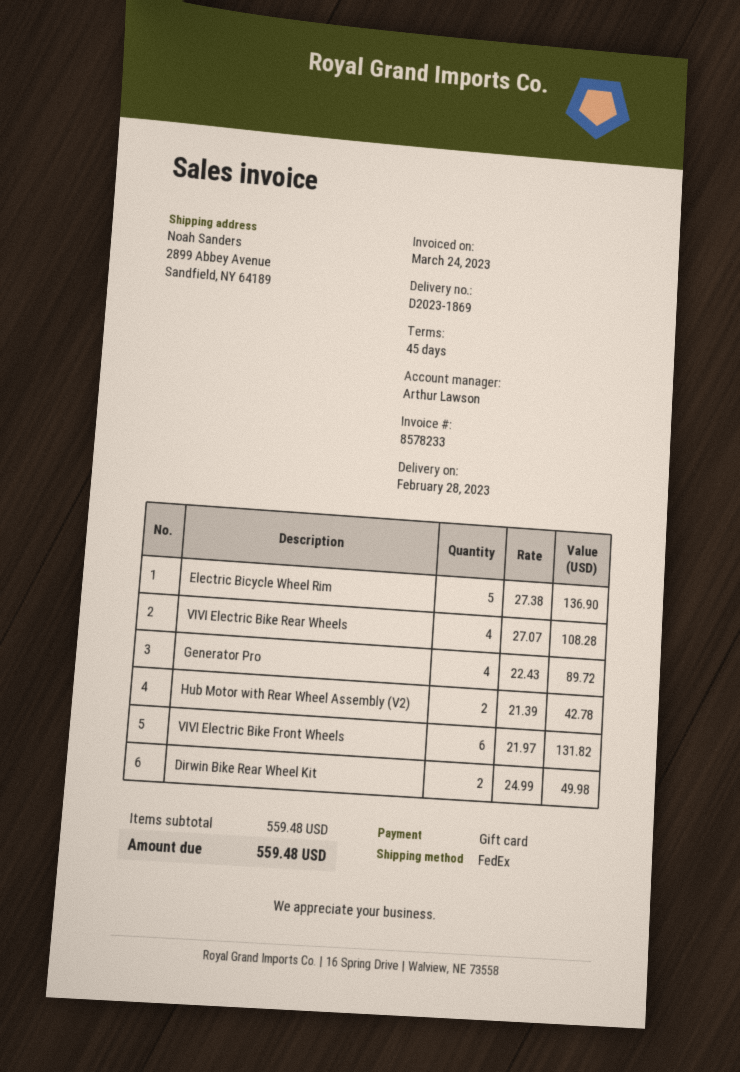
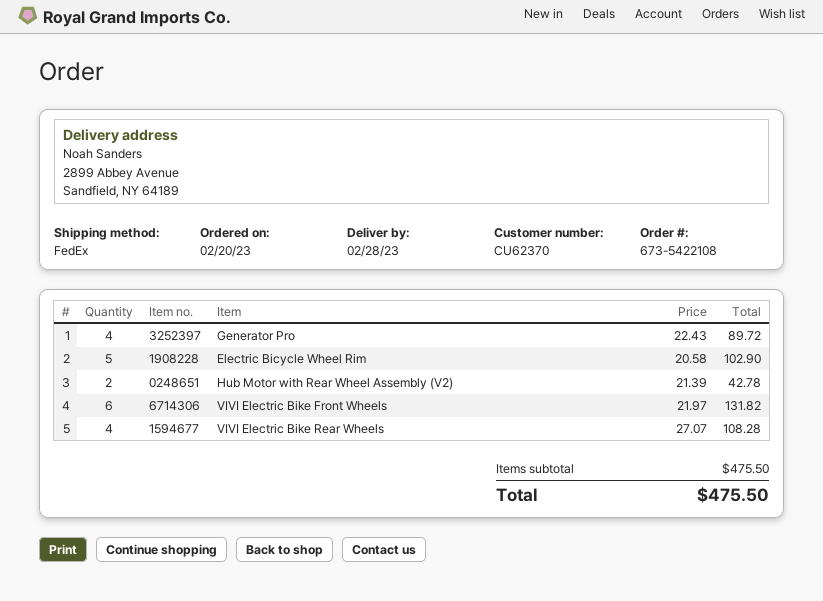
Electric Bicycle Wheel Rim: 5 x 27.38 = 136.90 -> 5 x 20.58 = 102.90
Dirwin Bike Rear Wheel Kit: 2 x 24.99 = 49.98 -> none
subtotal: 559.48 -> 475.50
total: 559.48 -> 475.50

